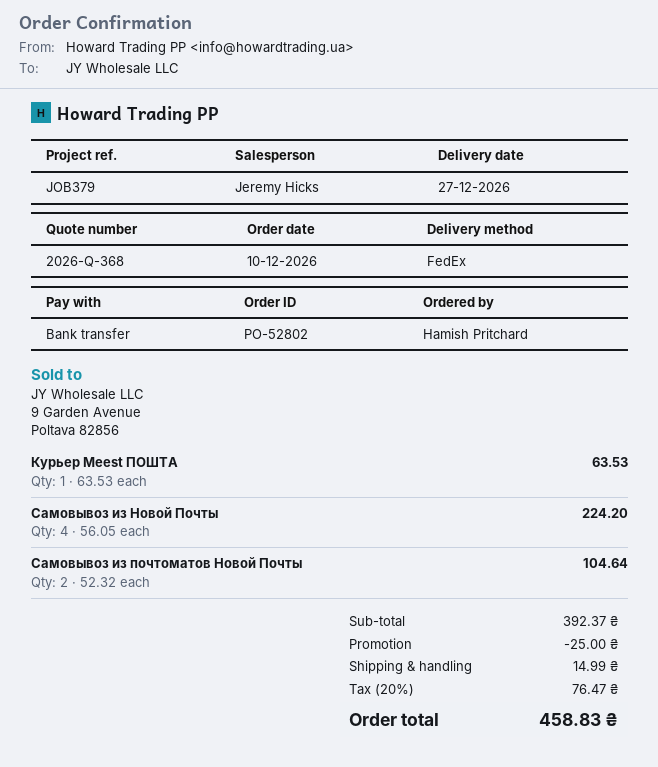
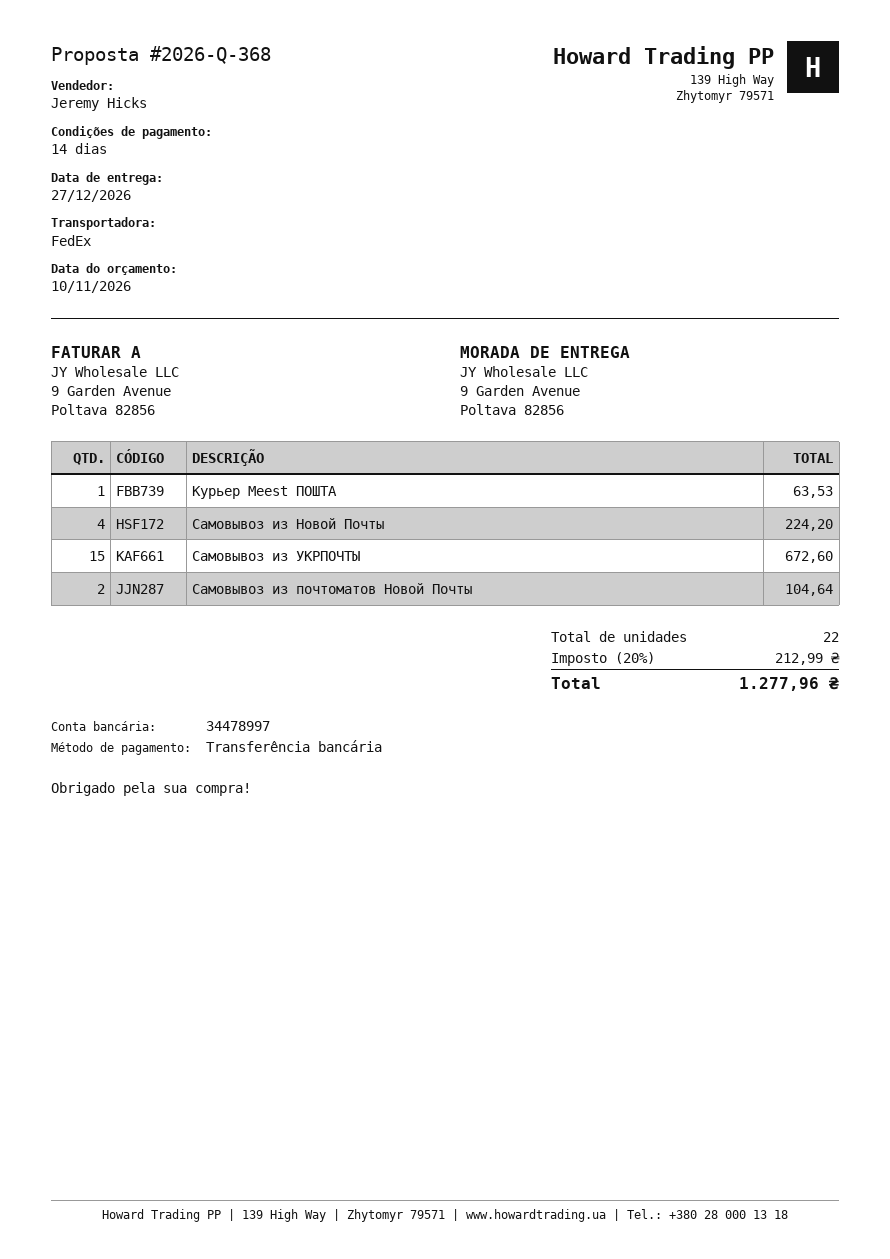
Самовывоз из УКРПОЧТЫ: none -> 15 for 672.60
discount: 25.00 -> none
shipping: 14.99 -> none
tax: 20% = 76.47 -> 20% = 212.99
total: 458.83 -> 1277.96

